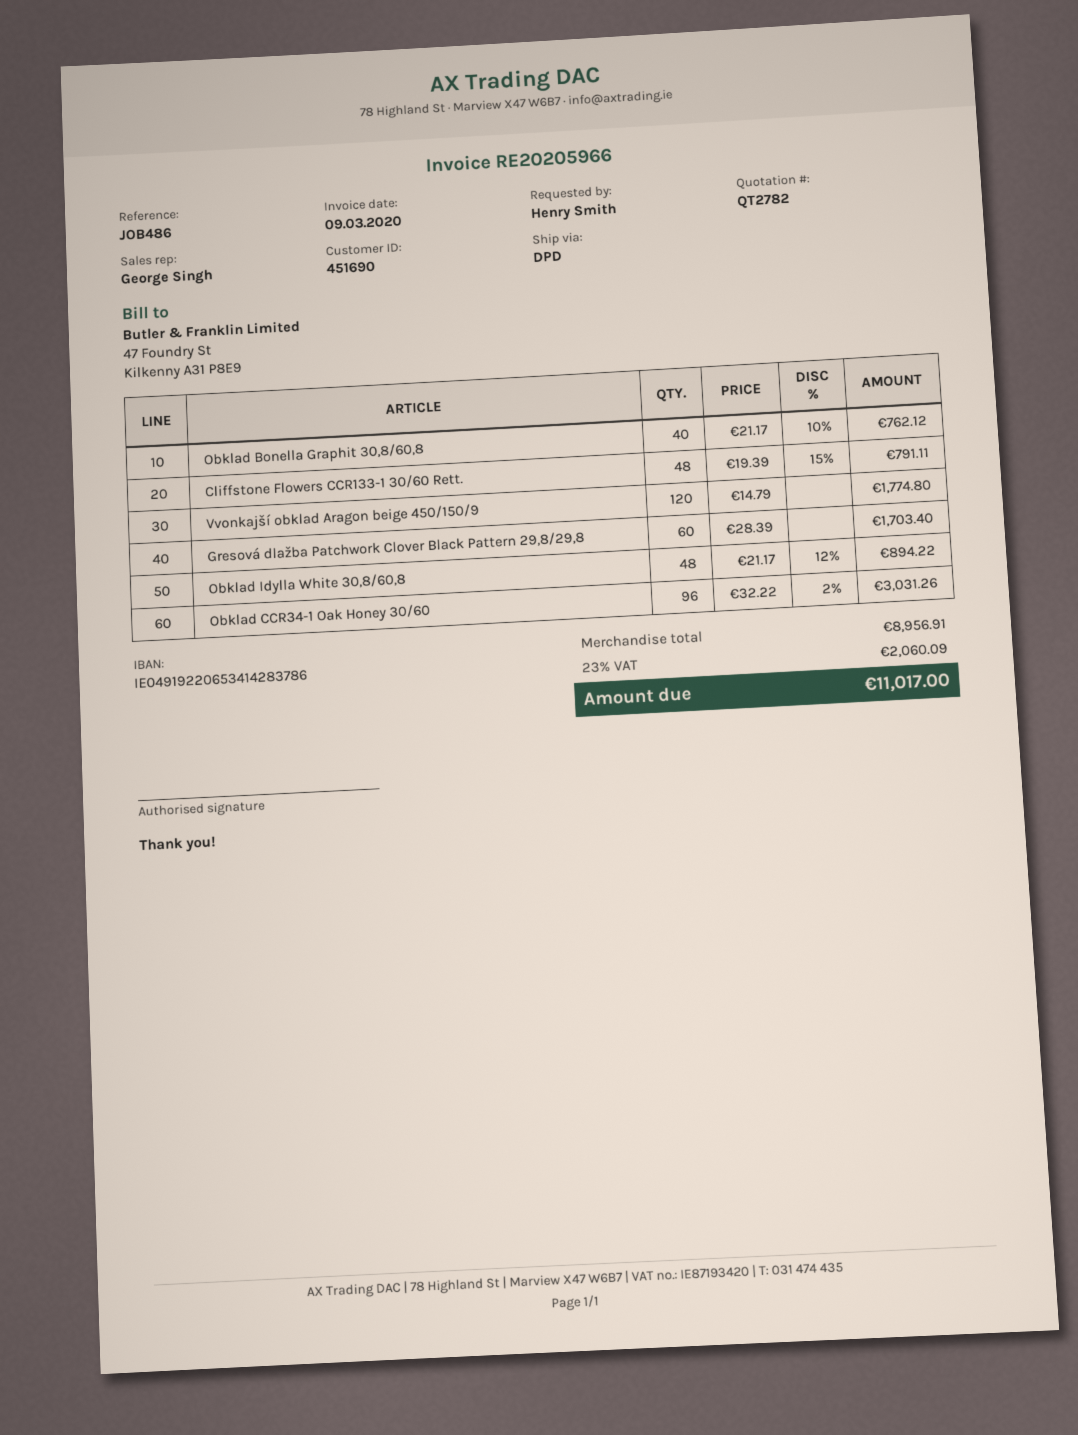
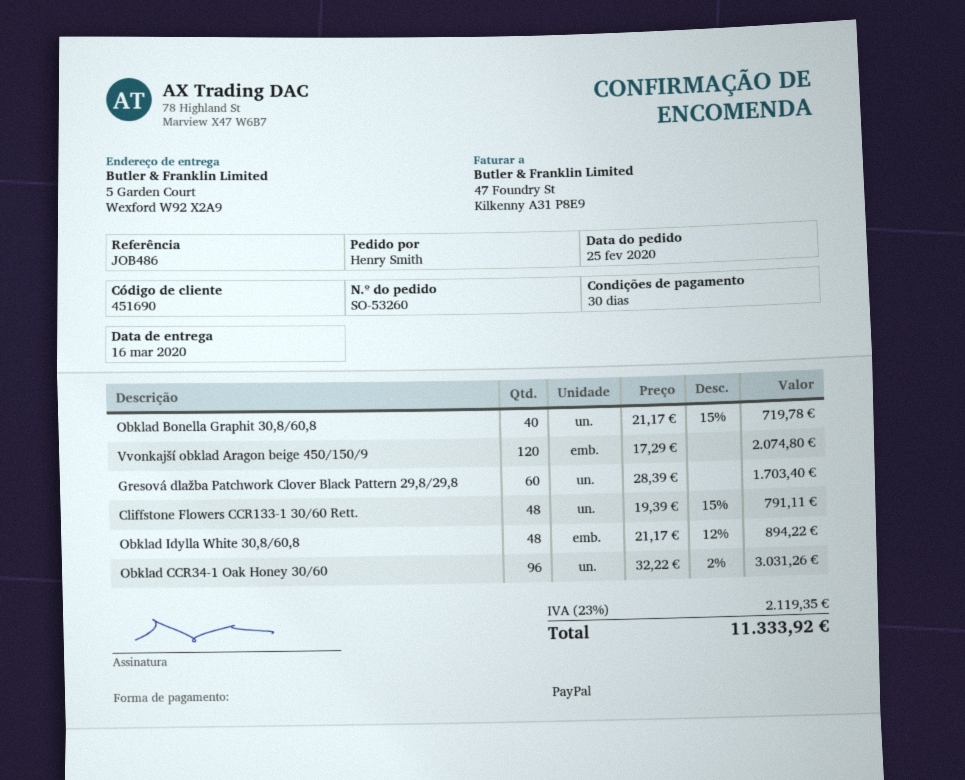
Obklad Bonella Graphit 30,8/60,8: 40 x 21.17 - 10% = 762.12 -> 40 x 21.17 - 15% = 719.78
Vvonkajší obklad Aragon beige 450/150/9: 120 x 14.79 = 1774.80 -> 120 x 17.29 = 2074.80
tax: 23% = 2060.09 -> 23% = 2119.35
total: 11017.00 -> 11333.92

